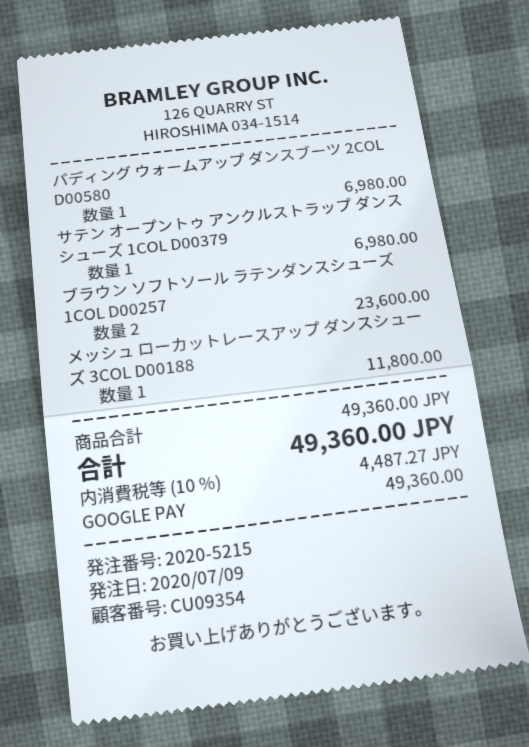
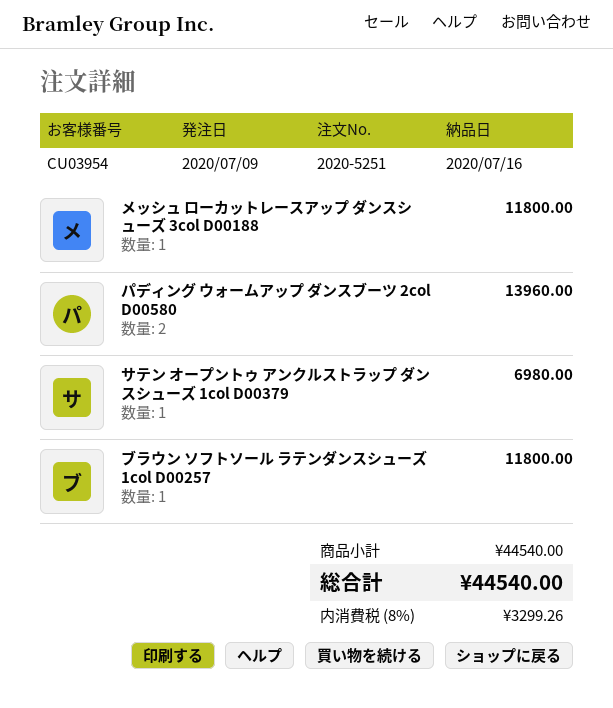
order number: 2020-5215 -> 2020-5251
customer number: CU09354 -> CU03954
パディング ウォームアップ ダンスブーツ 2COL D00580: 1 for 6980.00 -> 2 for 13960.00
ブラウン ソフトソール ラテンダンスシューズ 1COL D00257: 2 for 23600.00 -> 1 for 11800.00
subtotal: 49360.00 -> 44540.00
tax: 10% = 4487.27 -> 8% = 3299.26
total: 49360.00 -> 44540.00

